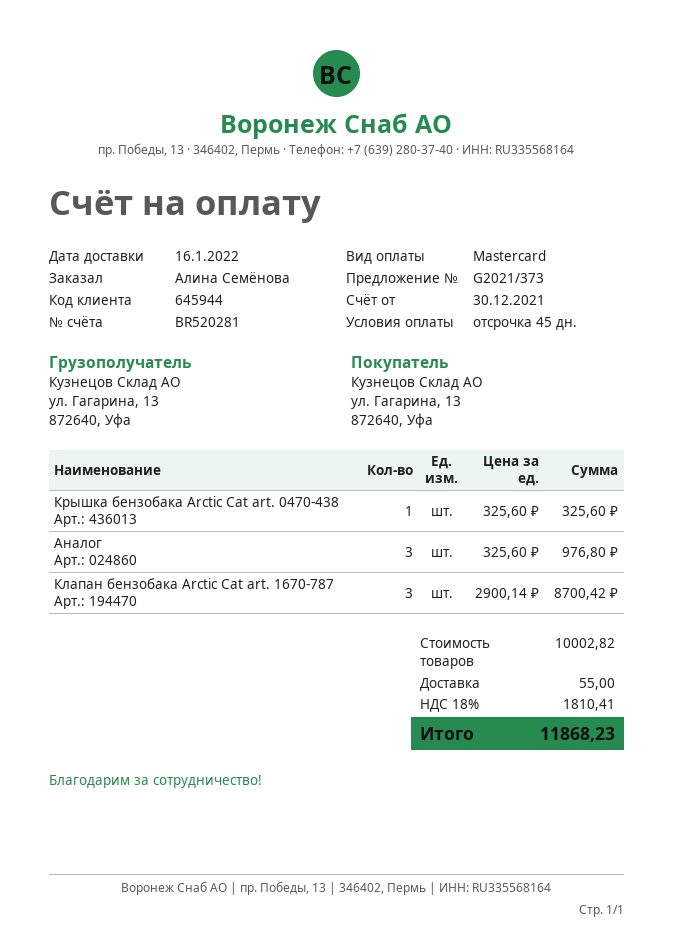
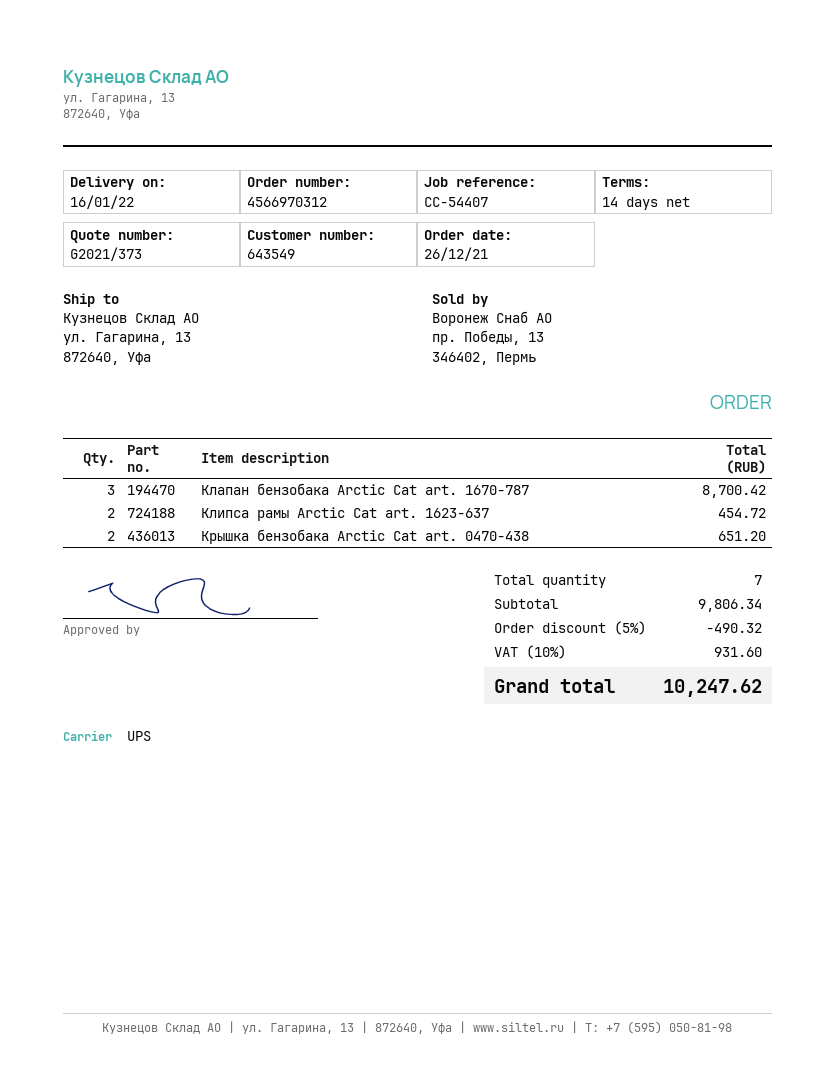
payment terms: 45 days -> 14 days
customer number: 645944 -> 643549
Крышка бензобака Arctic Cat art. 0470-438: 1 for 325.60 -> 2 for 651.20
Аналог: 3 for 976.80 -> none
Клипса рамы Arctic Cat art. 1623-637: none -> 2 for 454.72
subtotal: 10002.82 -> 9806.34
discount: none -> 5% = 490.32
shipping: 55.00 -> none
tax: 18% = 1810.41 -> 10% = 931.60
total: 11868.23 -> 10247.62

